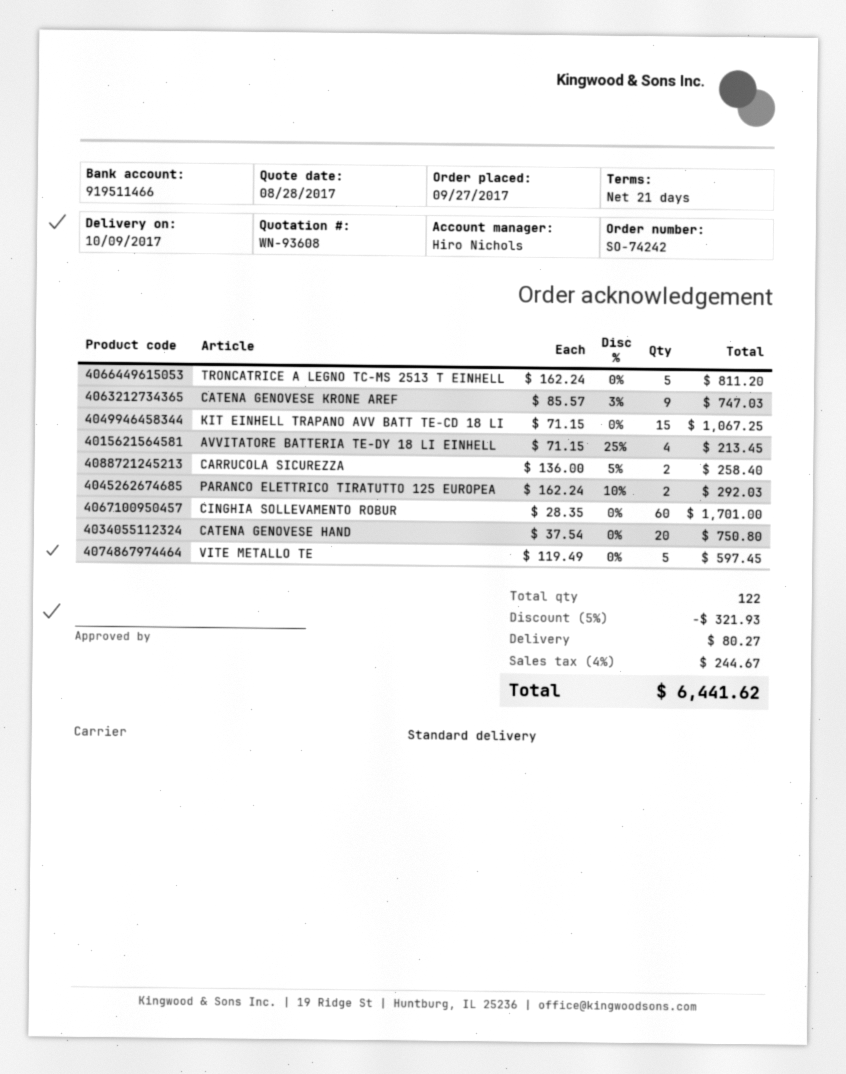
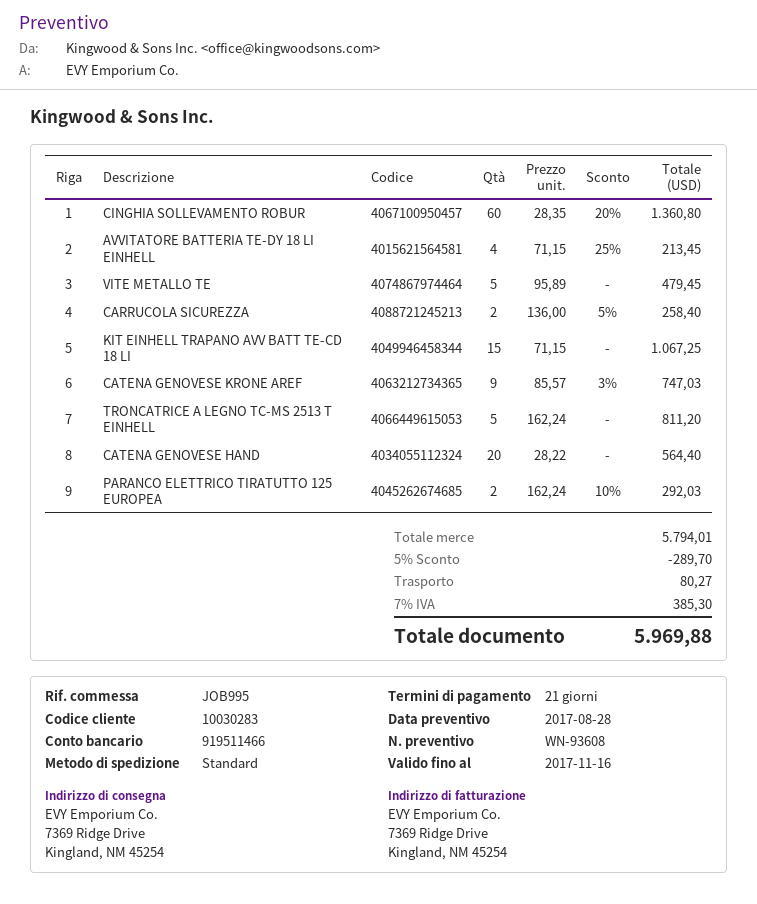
CINGHIA SOLLEVAMENTO ROBUR: 60 x 28.35 = 1701.00 -> 60 x 28.35 - 20% = 1360.80
CATENA GENOVESE HAND: 20 x 37.54 = 750.80 -> 20 x 28.22 = 564.40
VITE METALLO TE: 5 x 119.49 = 597.45 -> 5 x 95.89 = 479.45
discount: 5% = 321.93 -> 5% = 289.70
tax: 4% = 244.67 -> 7% = 385.30
total: 6441.62 -> 5969.88

